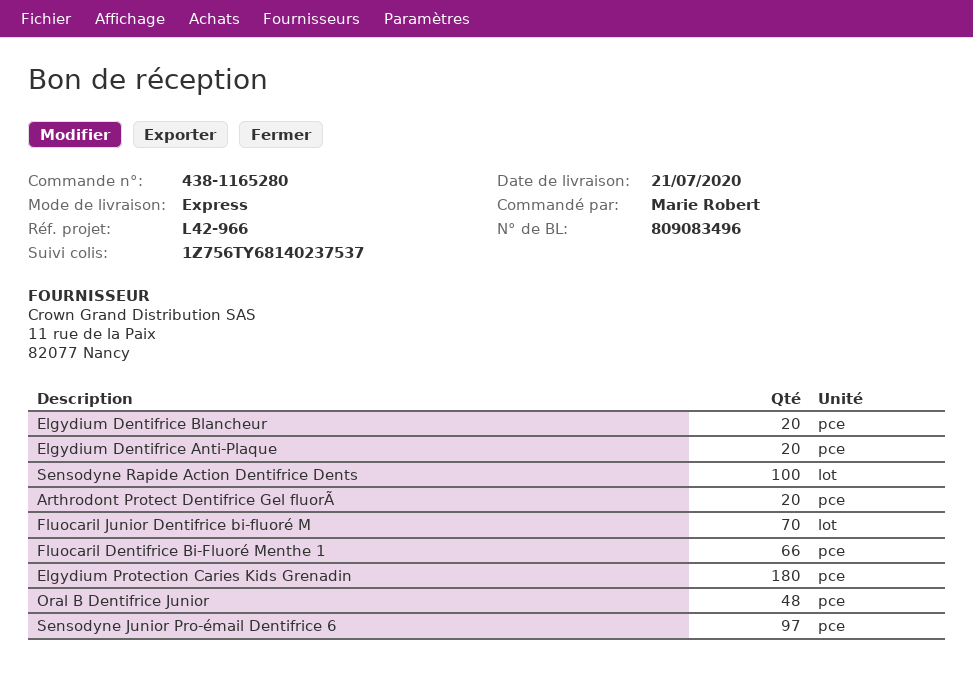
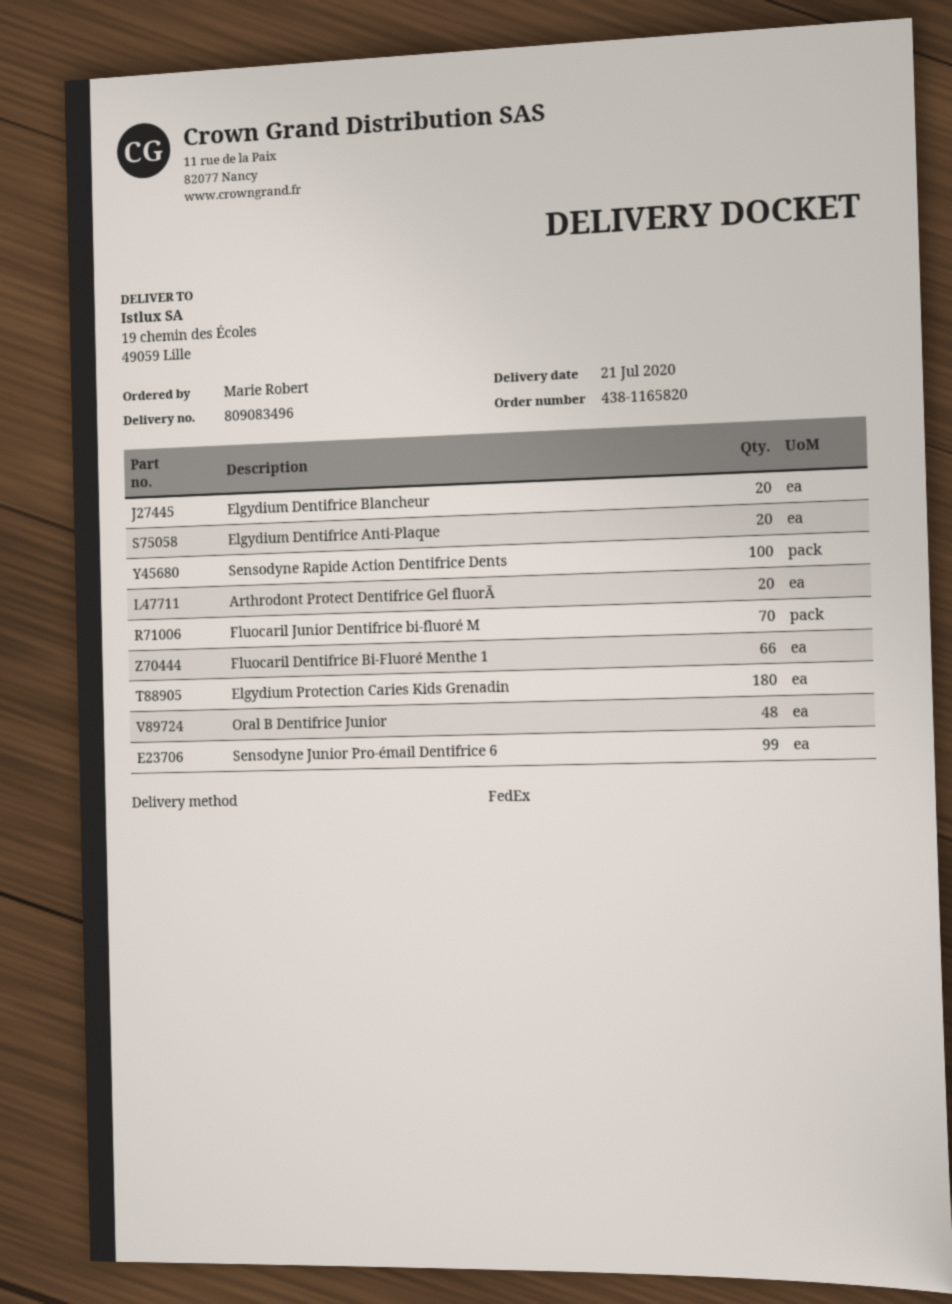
order number: 438-1165280 -> 438-1165820
shipping method: express -> FedEx
Sensodyne Junior Pro-émail Dentifrice 6: 97 -> 99

